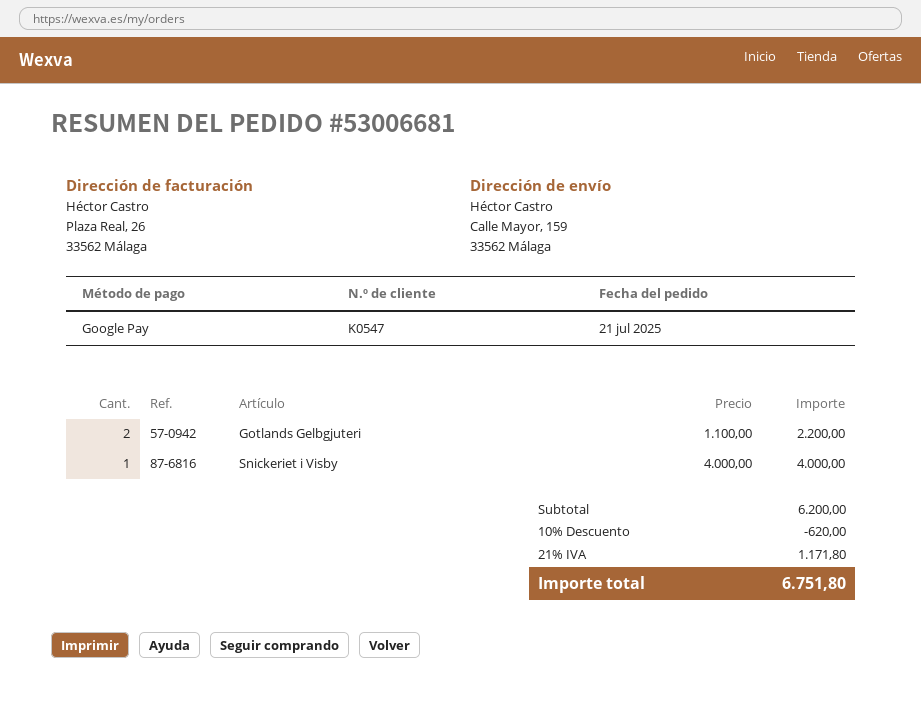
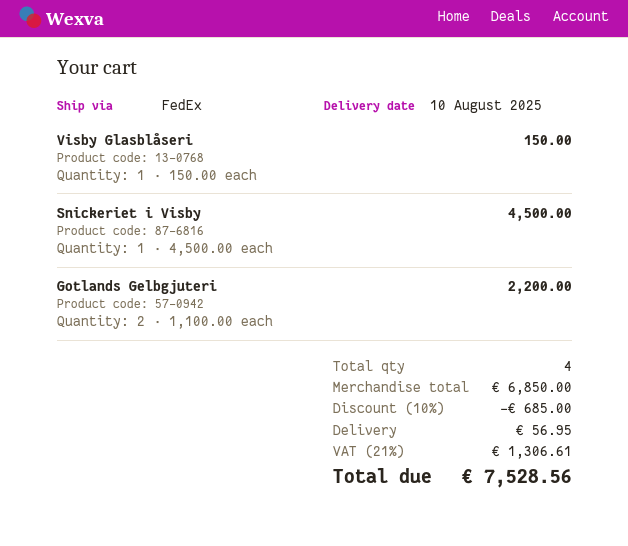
Snickeriet i Visby: 1 x 4000.00 = 4000.00 -> 1 x 4500.00 = 4500.00
Visby Glasblåseri: none -> 1 x 150.00 = 150.00
subtotal: 6200.00 -> 6850.00
discount: 10% = 620.00 -> 10% = 685.00
shipping: none -> 56.95
tax: 21% = 1171.80 -> 21% = 1306.61
total: 6751.80 -> 7528.56

